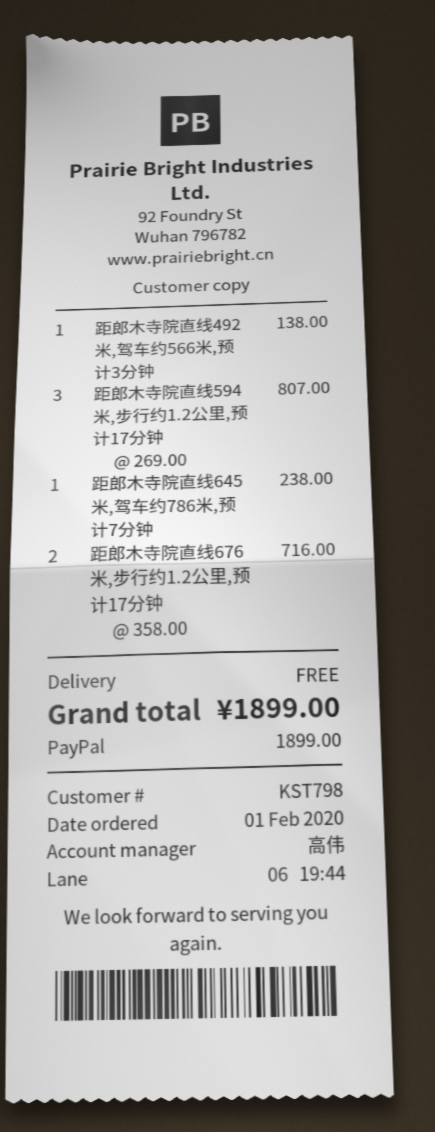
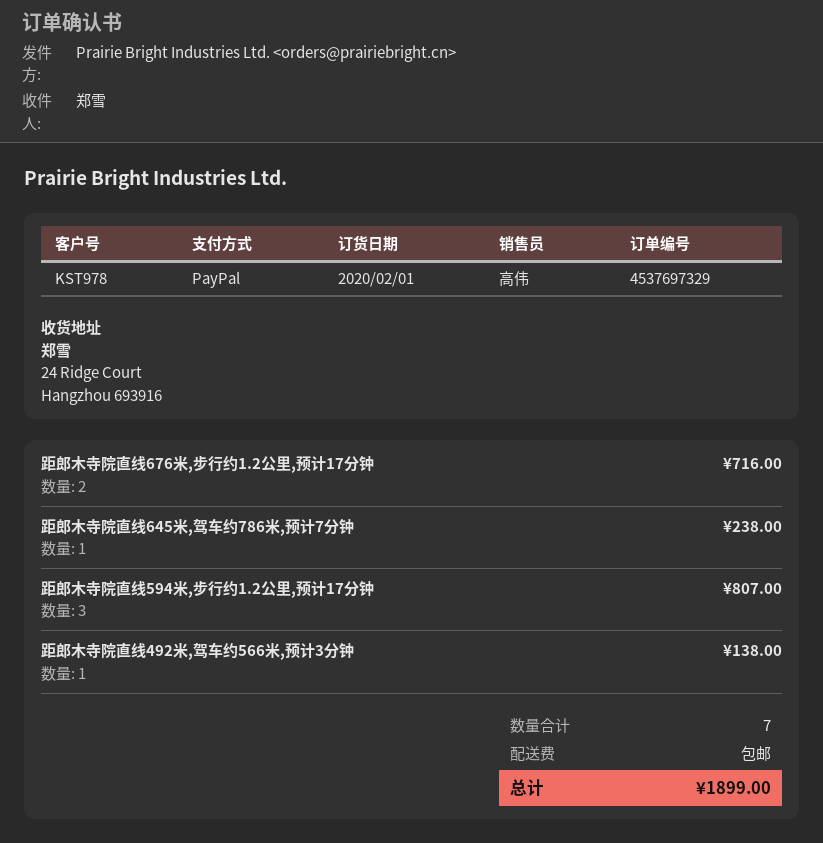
customer number: KST798 -> KST978

